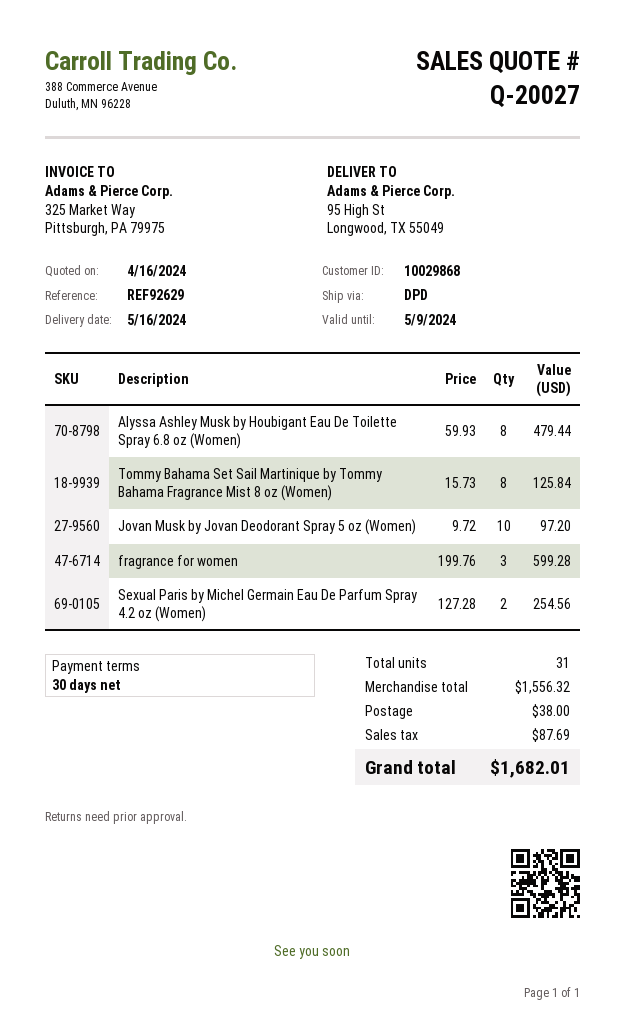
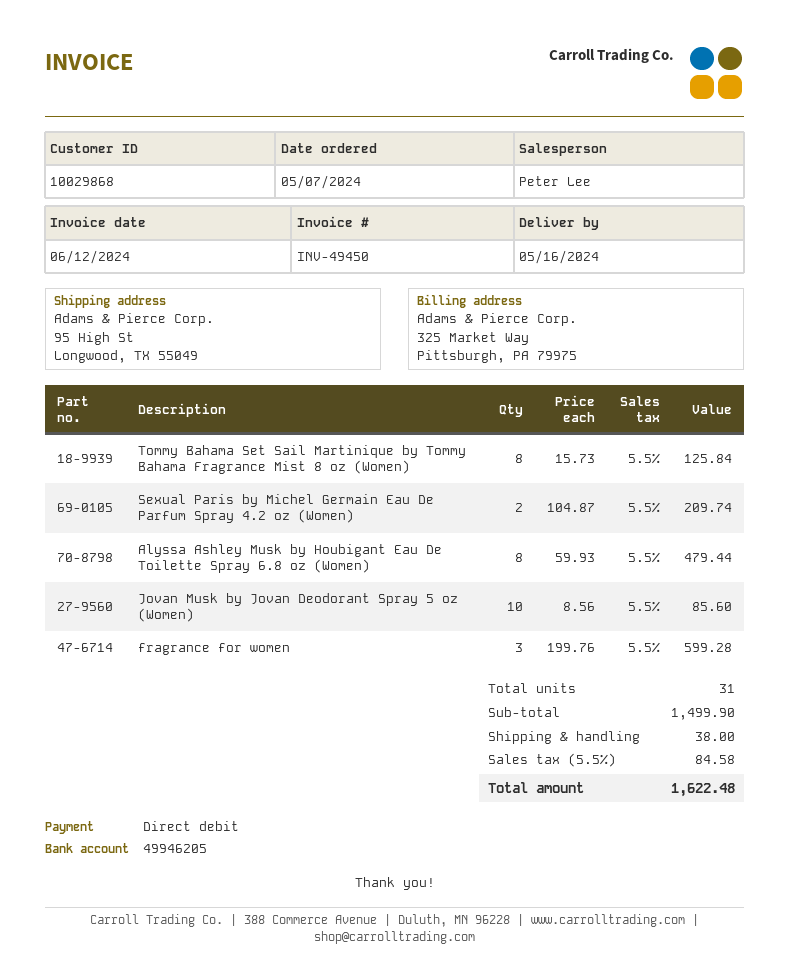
Jovan Musk by Jovan Deodorant Spray 5 oz (Women): 10 x 9.72 = 97.20 -> 10 x 8.56 = 85.60
Sexual Paris by Michel Germain Eau De Parfum Spray 4.2 oz (Women): 2 x 127.28 = 254.56 -> 2 x 104.87 = 209.74
subtotal: 1556.32 -> 1499.90
tax: 87.69 -> 84.58
total: 1682.01 -> 1622.48

